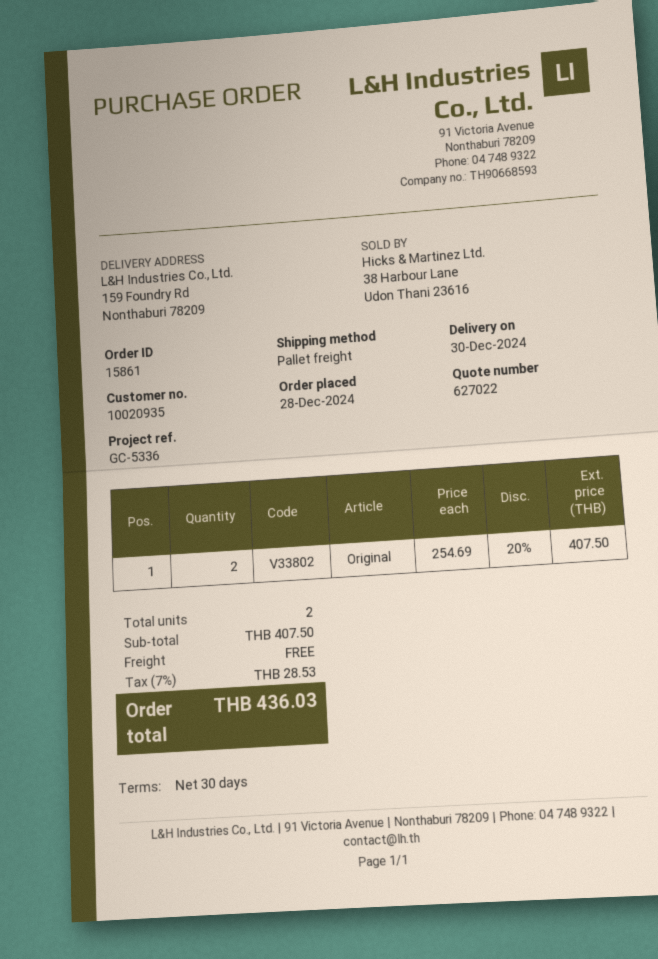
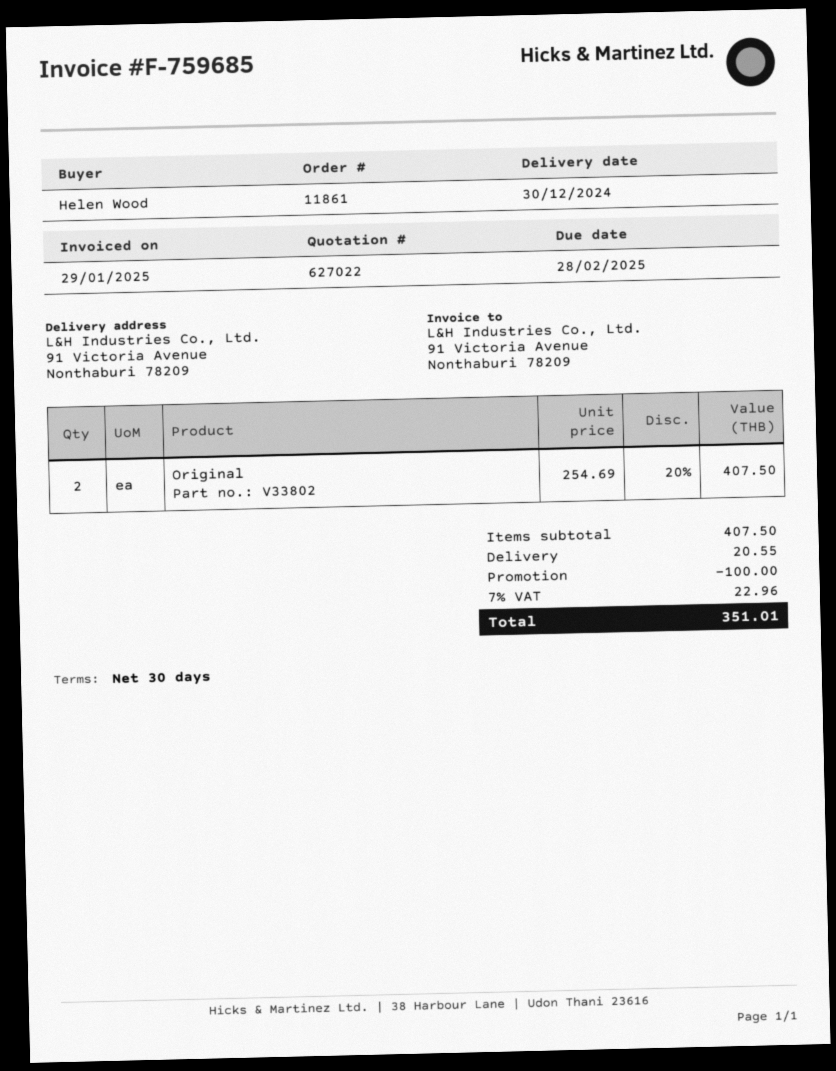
order number: 15861 -> 11861
ship to: 159 Foundry Rd, Nonthaburi 78209 -> 91 Victoria Avenue, Nonthaburi 78209
discount: none -> 100.00
shipping: 0.00 -> 20.55
tax: 7% = 28.53 -> 7% = 22.96
total: 436.03 -> 351.01

